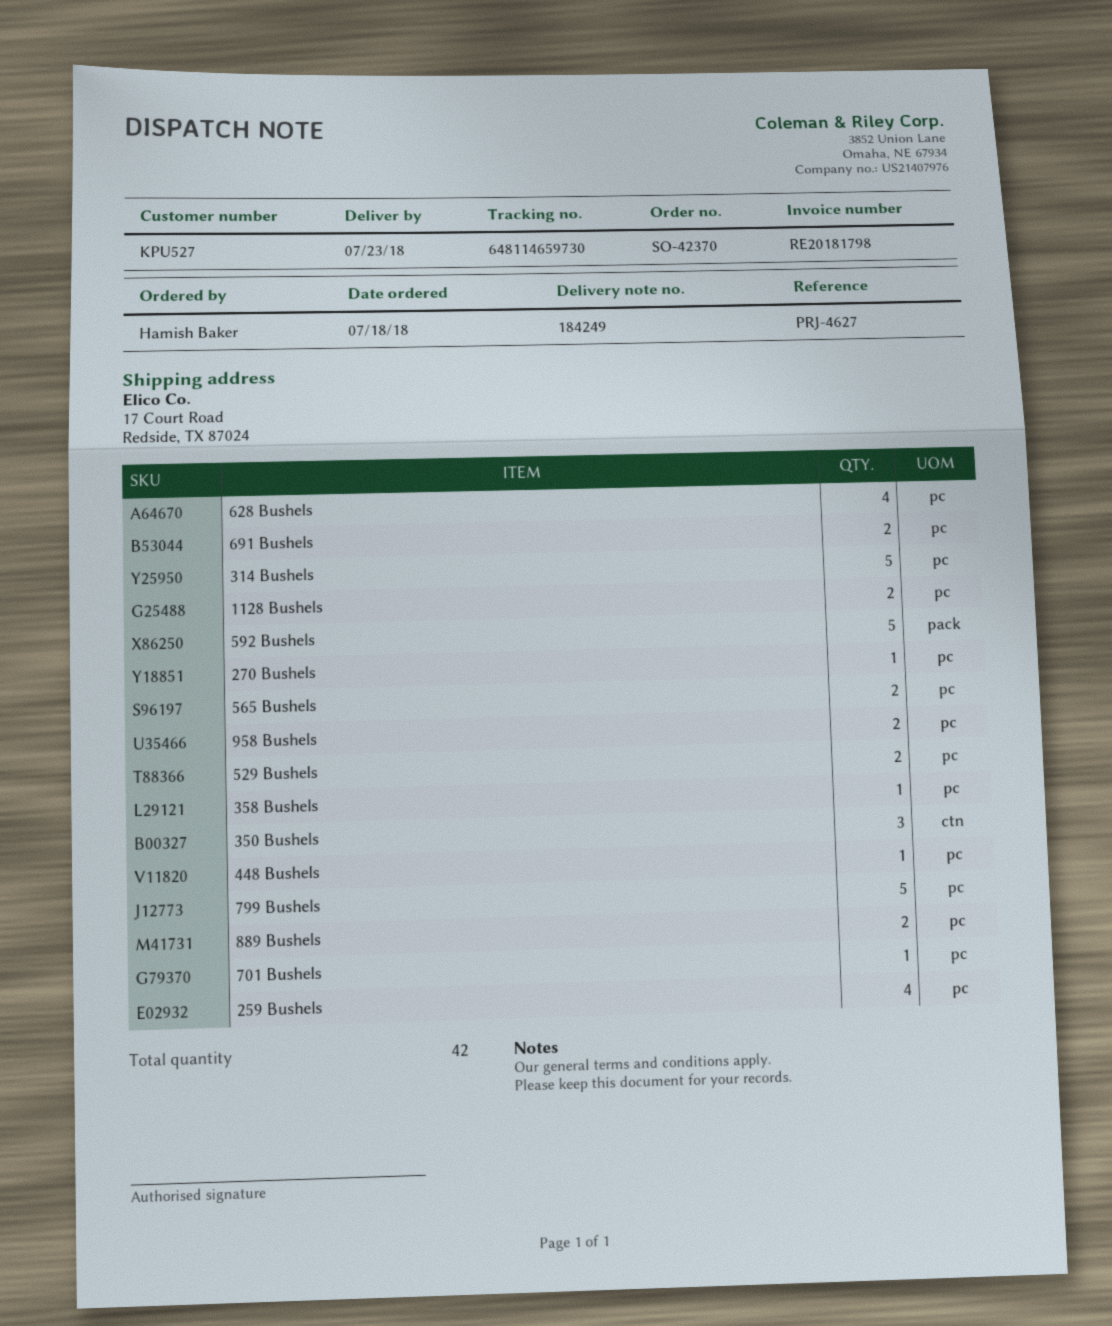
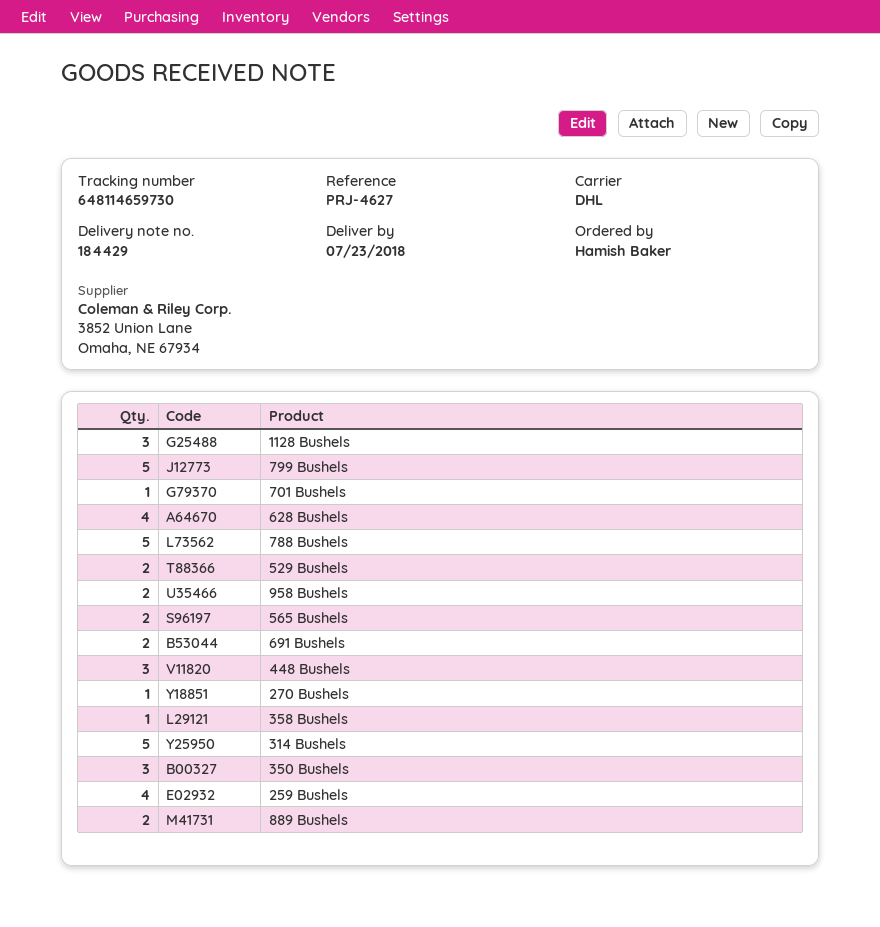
delivery note number: 184249 -> 184429
1128 Bushels: 2 -> 3
592 Bushels: 5 -> none
448 Bushels: 1 -> 3
788 Bushels: none -> 5

